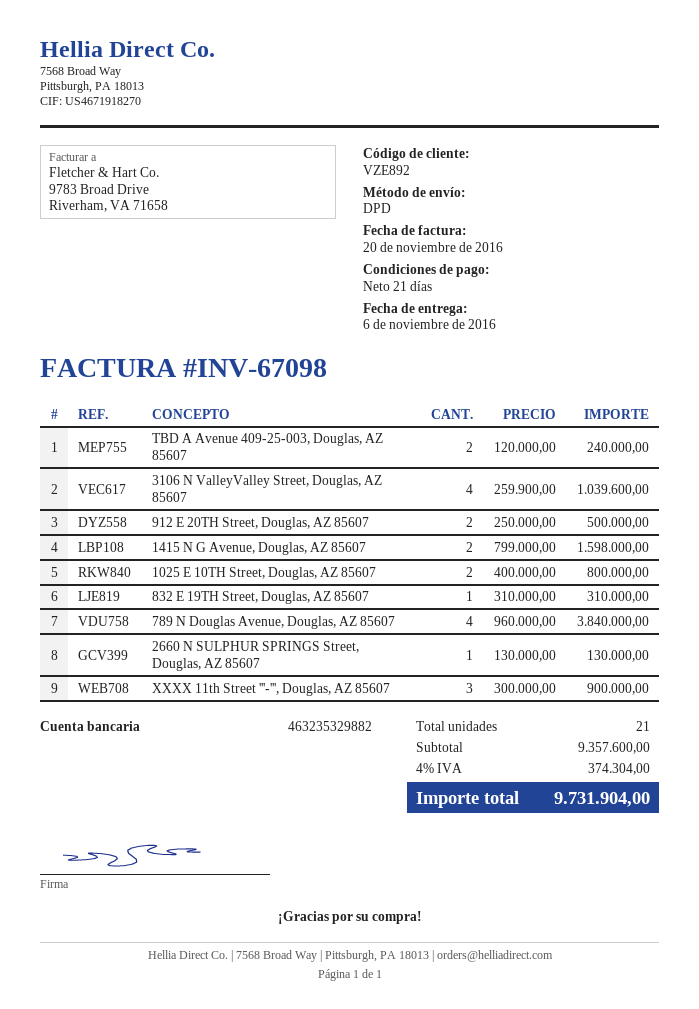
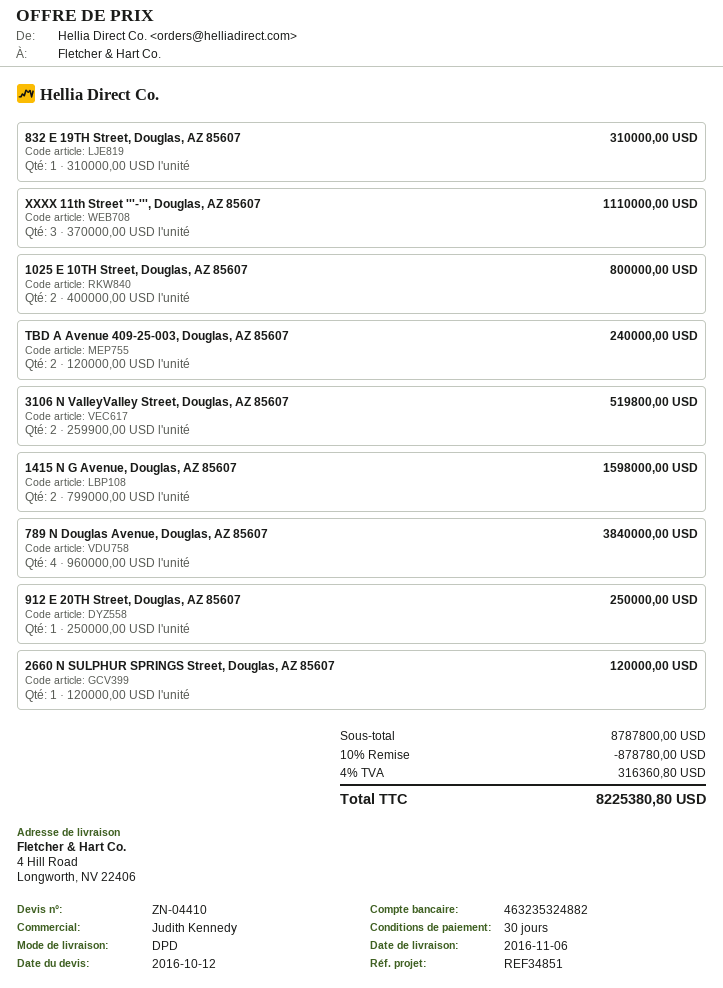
payment terms: 21 days -> 30 days
bank account: 463235329882 -> 463235324882
3106 N ValleyValley Street, Douglas, AZ 85607: 4 x 259900.00 = 1039600.00 -> 2 x 259900.00 = 519800.00
912 E 20TH Street, Douglas, AZ 85607: 2 x 250000.00 = 500000.00 -> 1 x 250000.00 = 250000.00
2660 N SULPHUR SPRINGS Street, Douglas, AZ 85607: 1 x 130000.00 = 130000.00 -> 1 x 120000.00 = 120000.00
XXXX 11th Street '''-''', Douglas, AZ 85607: 3 x 300000.00 = 900000.00 -> 3 x 370000.00 = 1110000.00
subtotal: 9357600.00 -> 8787800.00
discount: none -> 10% = 878780.00
tax: 4% = 374304.00 -> 4% = 316360.80
total: 9731904.00 -> 8225380.80

